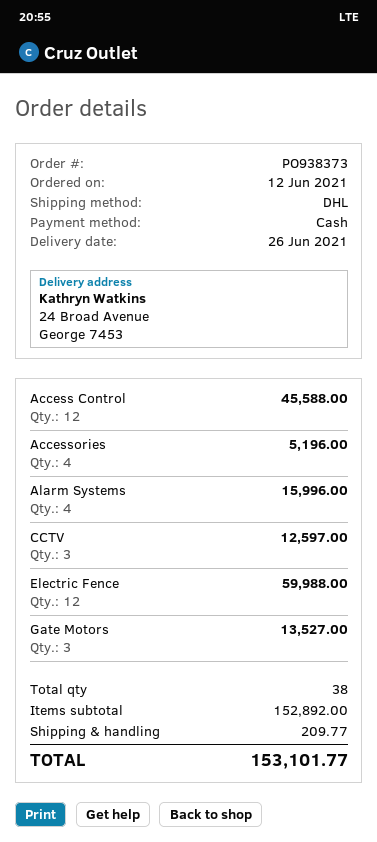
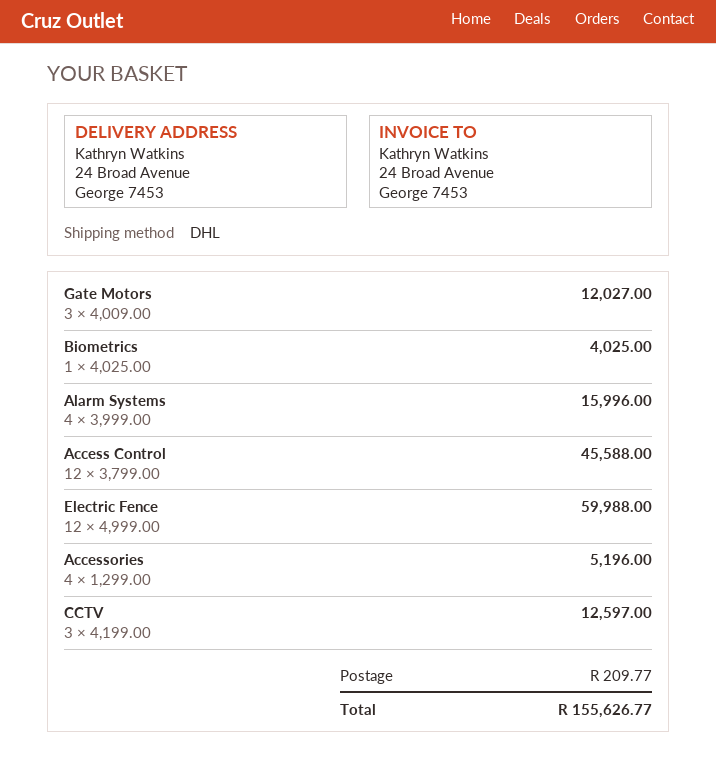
Gate Motors: 3 for 13527.00 -> 3 for 12027.00
Biometrics: none -> 1 for 4025.00
total: 153101.77 -> 155626.77

